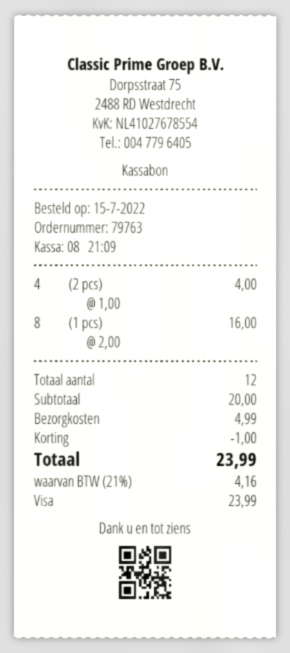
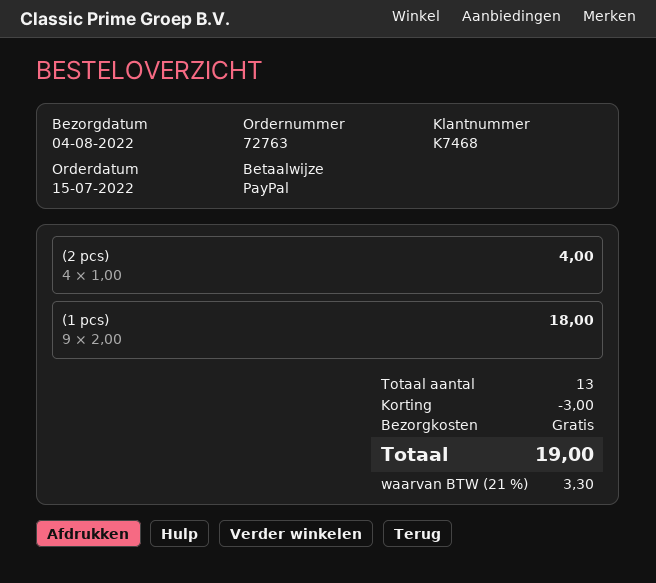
order number: 79763 -> 72763
payment method: Visa -> PayPal
(1 pcs): 8 x 2.00 = 16.00 -> 9 x 2.00 = 18.00
total quantity: 12 -> 13
discount: 1.00 -> 3.00
shipping: 4.99 -> 0.00
tax: 21% = 4.16 -> 21% = 3.30
total: 23.99 -> 19.00

